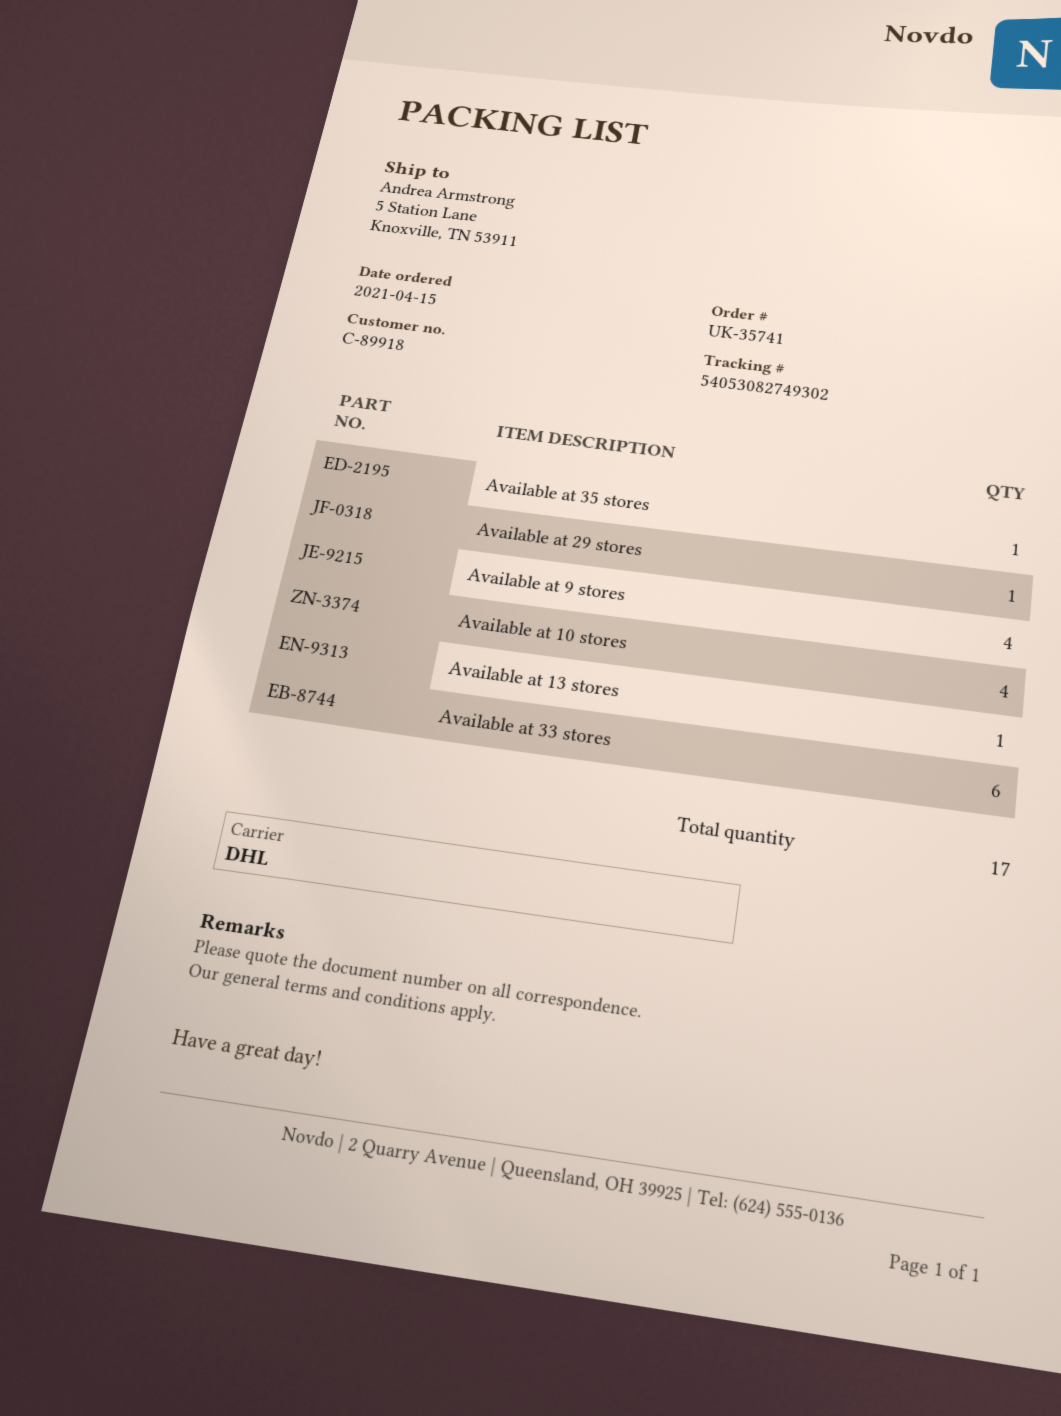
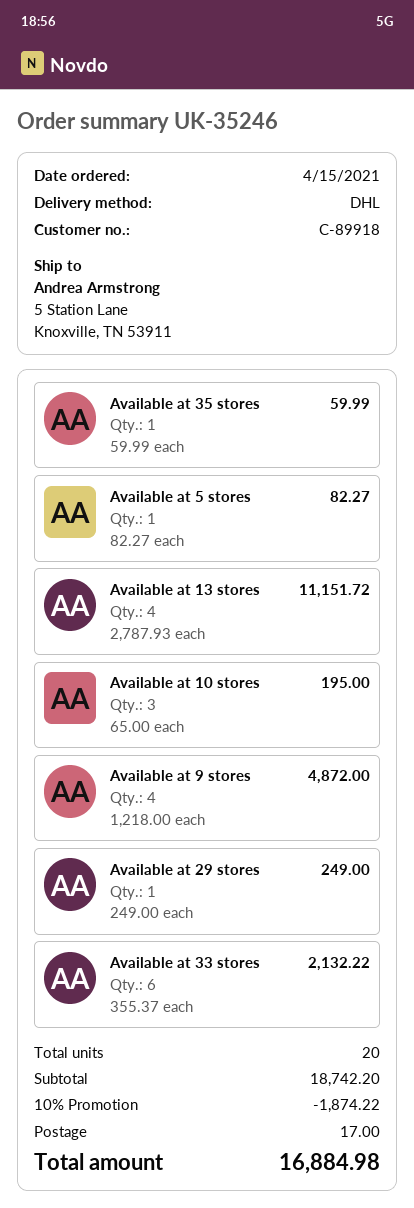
order number: UK-35741 -> UK-35246
Available at 10 stores: 4 -> 3
Available at 13 stores: 1 -> 4
Available at 5 stores: none -> 1
total quantity: 17 -> 20

